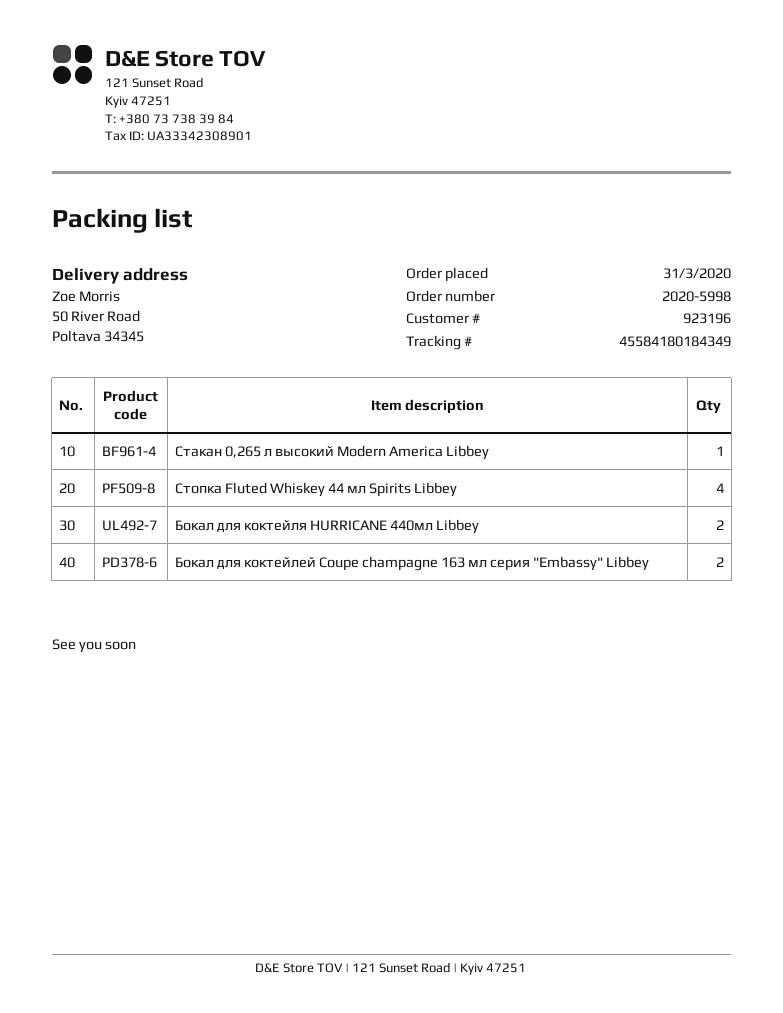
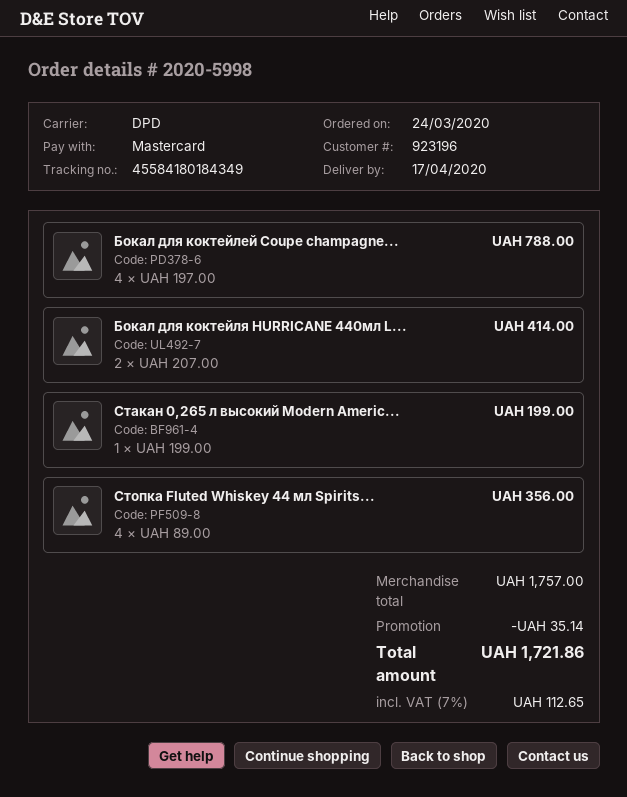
order date: 2020-03-31 -> 2020-03-24
Бокал для коктейлей Coupe champagne 163 мл серия "Embassy" Libbey: 2 -> 4

